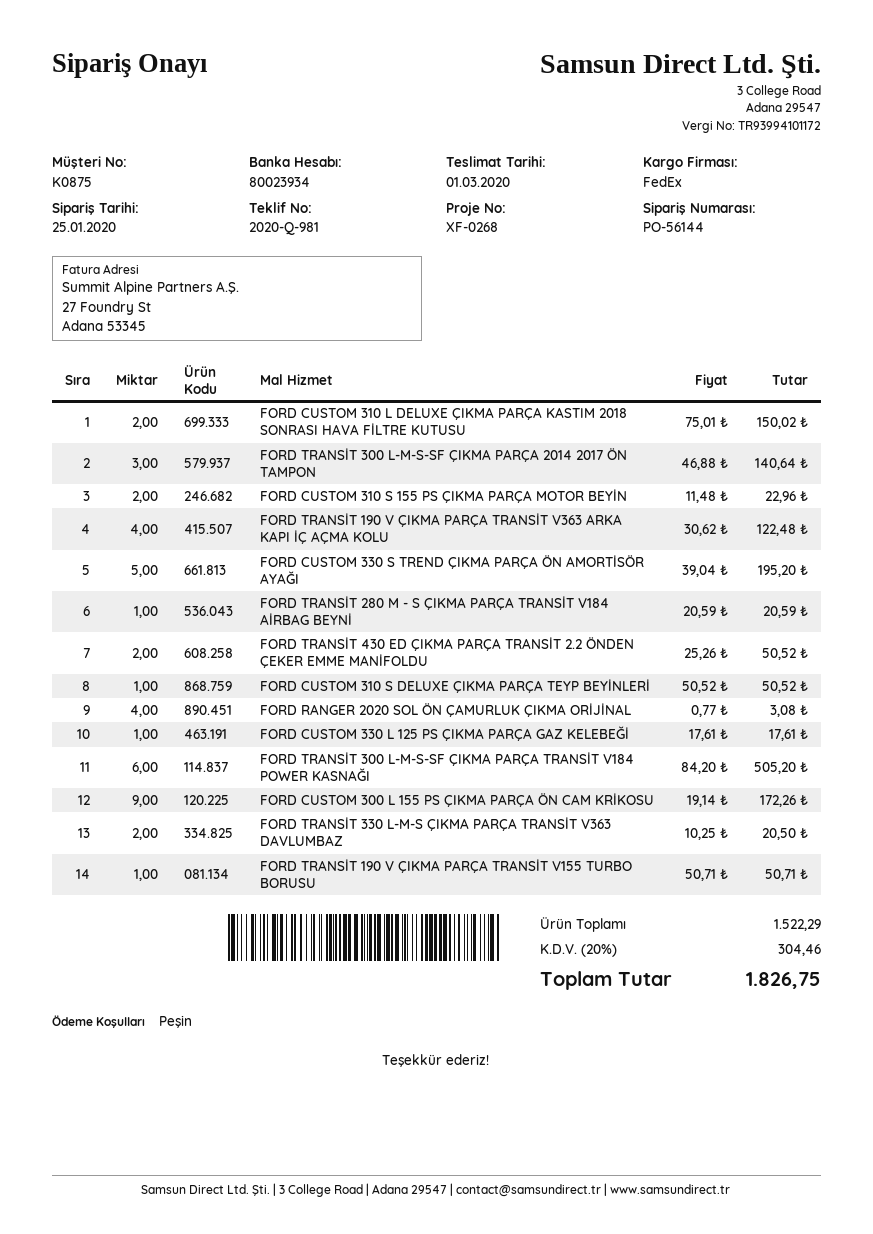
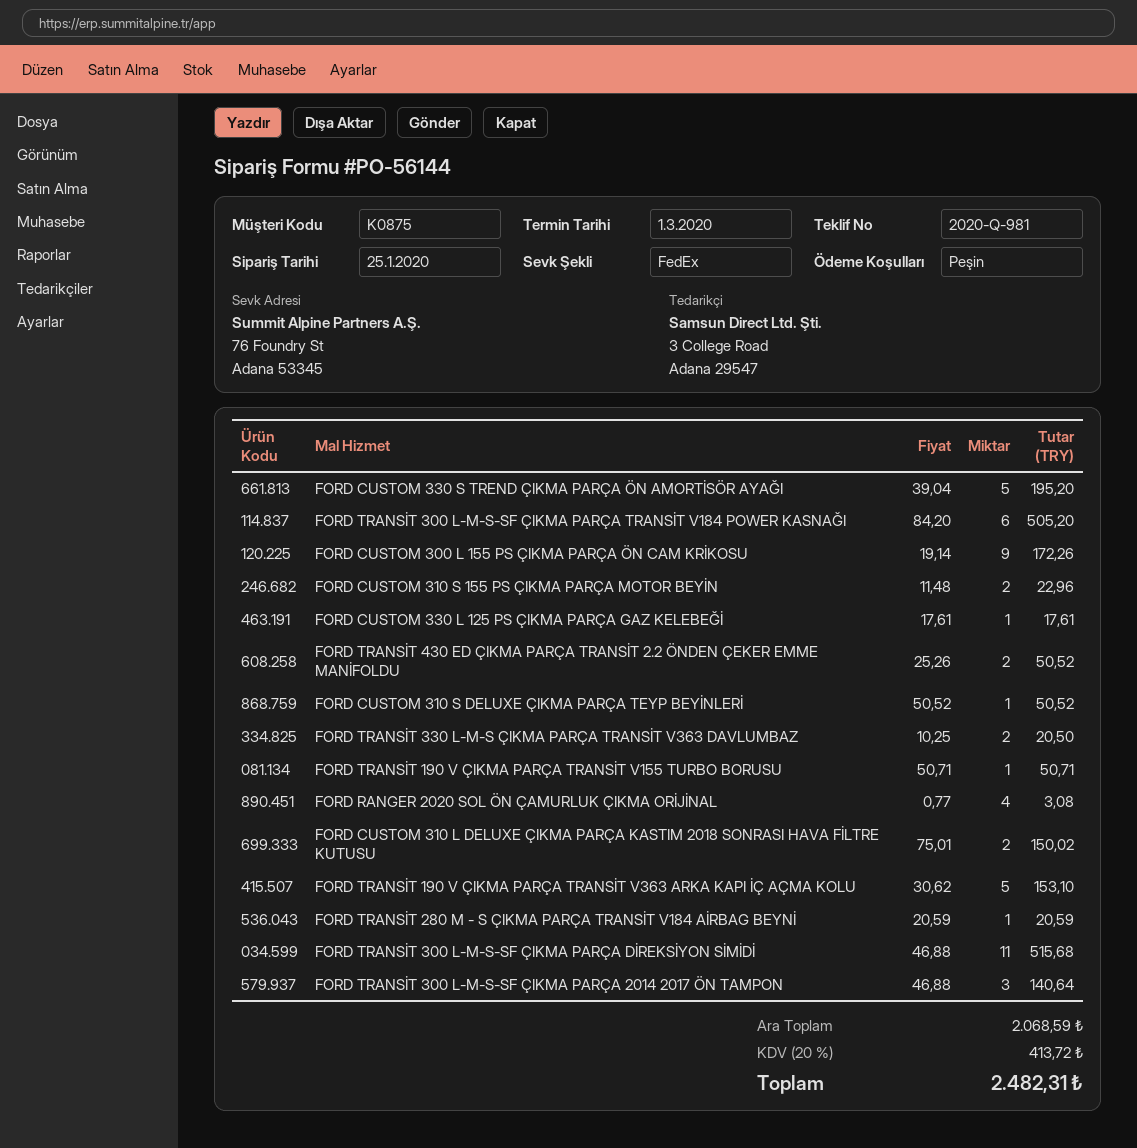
FORD TRANSİT 190 V ÇIKMA PARÇA TRANSİT V363 ARKA KAPI İÇ AÇMA KOLU: 4 x 30.62 = 122.48 -> 5 x 30.62 = 153.10
FORD TRANSİT 300 L-M-S-SF ÇIKMA PARÇA DİREKSİYON SİMİDİ: none -> 11 x 46.88 = 515.68
subtotal: 1522.29 -> 2068.59
tax: 20% = 304.46 -> 20% = 413.72
total: 1826.75 -> 2482.31

